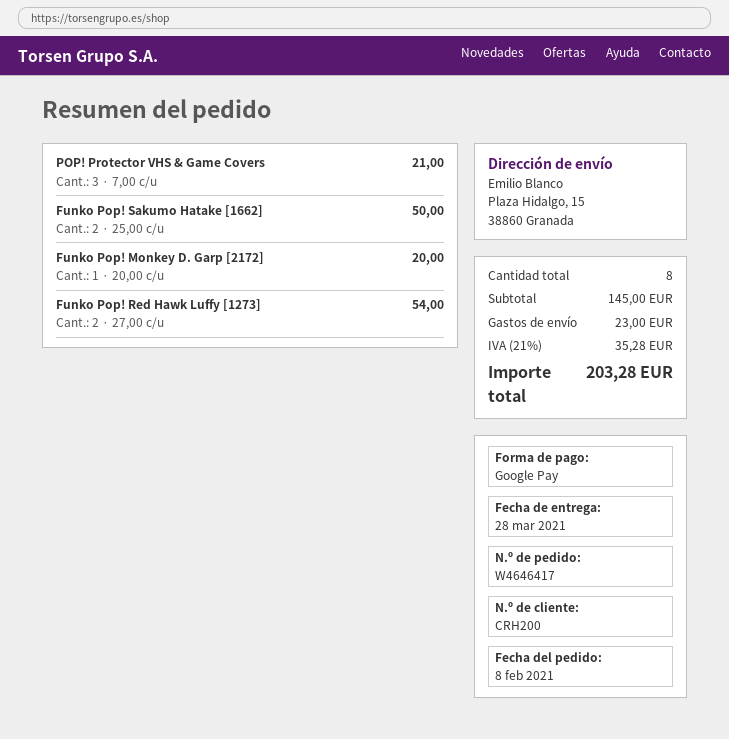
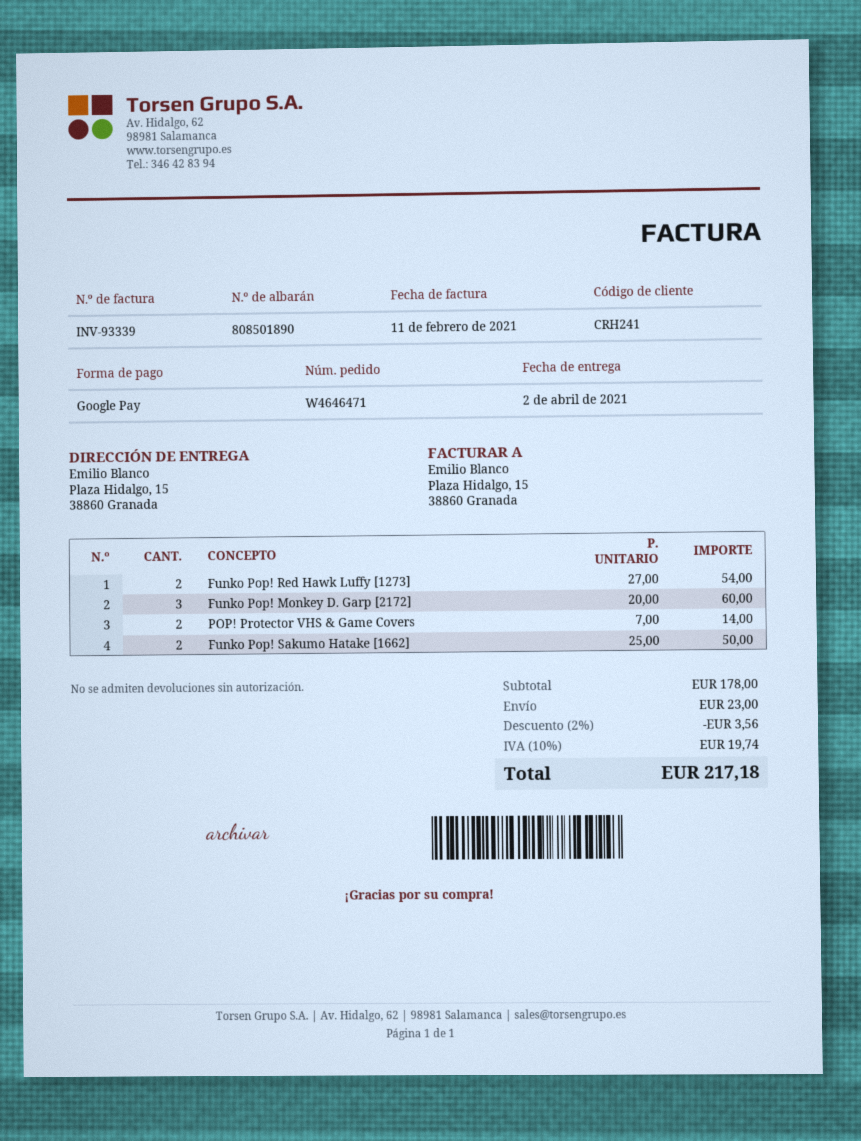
order number: W4646417 -> W4646471
delivery date: 2021-03-28 -> 2021-04-02
customer number: CRH200 -> CRH241
POP! Protector VHS & Game Covers: 3 x 7.00 = 21.00 -> 2 x 7.00 = 14.00
Funko Pop! Monkey D. Garp [2172]: 1 x 20.00 = 20.00 -> 3 x 20.00 = 60.00
subtotal: 145.00 -> 178.00
discount: none -> 2% = 3.56
tax: 21% = 35.28 -> 10% = 19.74
total: 203.28 -> 217.18

